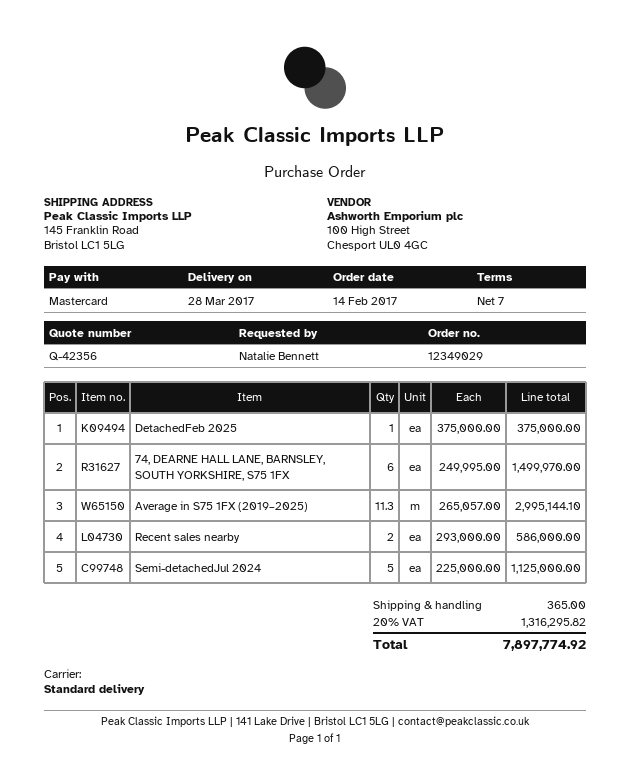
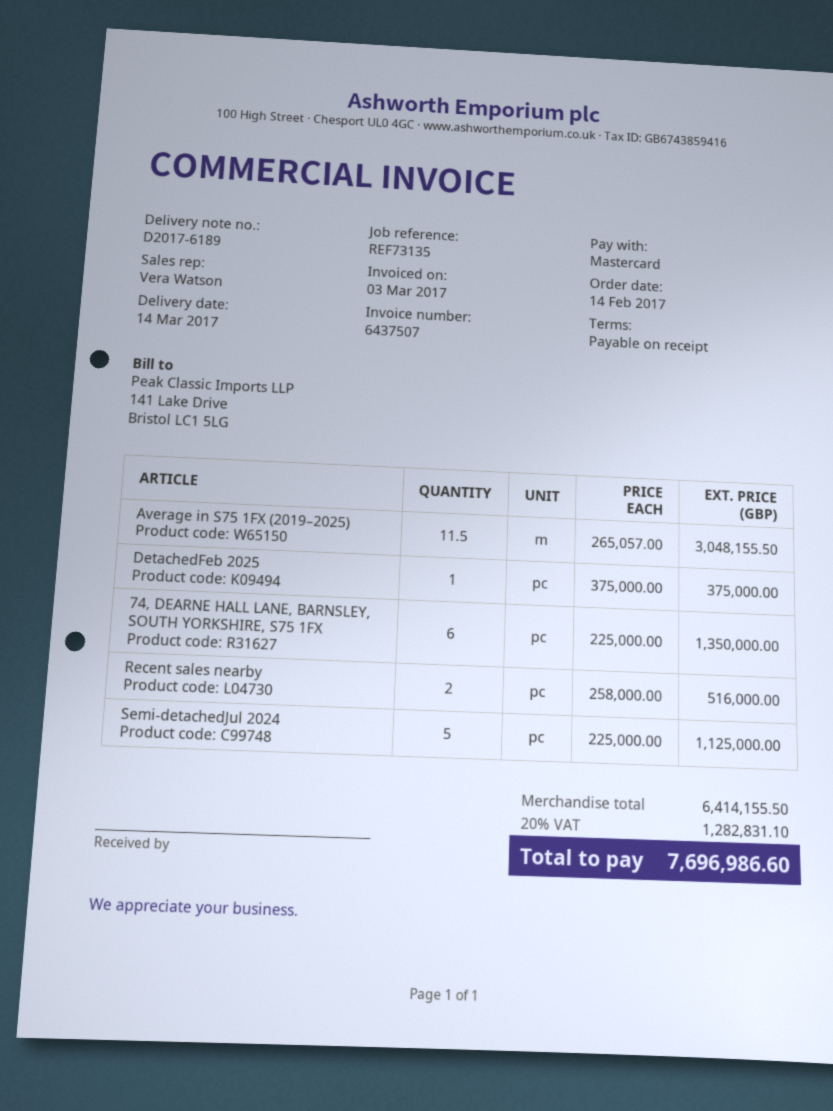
delivery date: 2017-03-28 -> 2017-03-14
payment terms: 7 days -> on receipt
74, DEARNE HALL LANE, BARNSLEY, SOUTH YORKSHIRE, S75 1FX: 6 x 249995.00 = 1499970.00 -> 6 x 225000.00 = 1350000.00
Average in S75 1FX (2019–2025): 11.3 x 265057.00 = 2995144.10 -> 11.5 x 265057.00 = 3048155.50
Recent sales nearby: 2 x 293000.00 = 586000.00 -> 2 x 258000.00 = 516000.00
shipping: 365.00 -> none
tax: 20% = 1316295.82 -> 20% = 1282831.10
total: 7897774.92 -> 7696986.60

